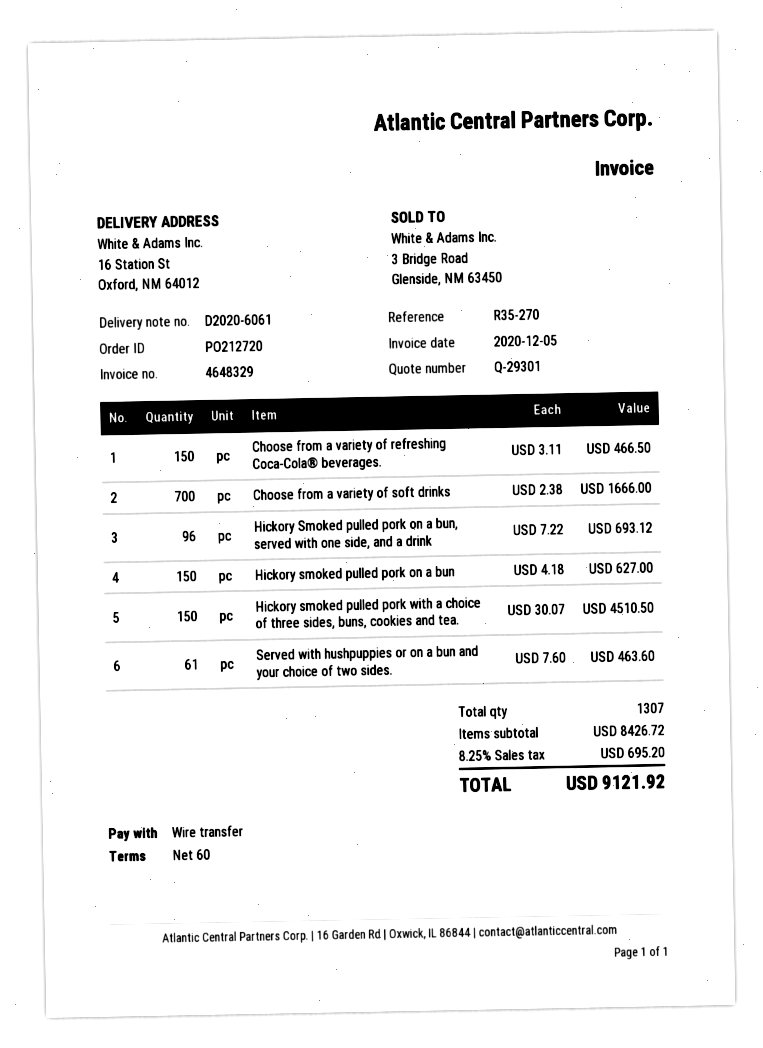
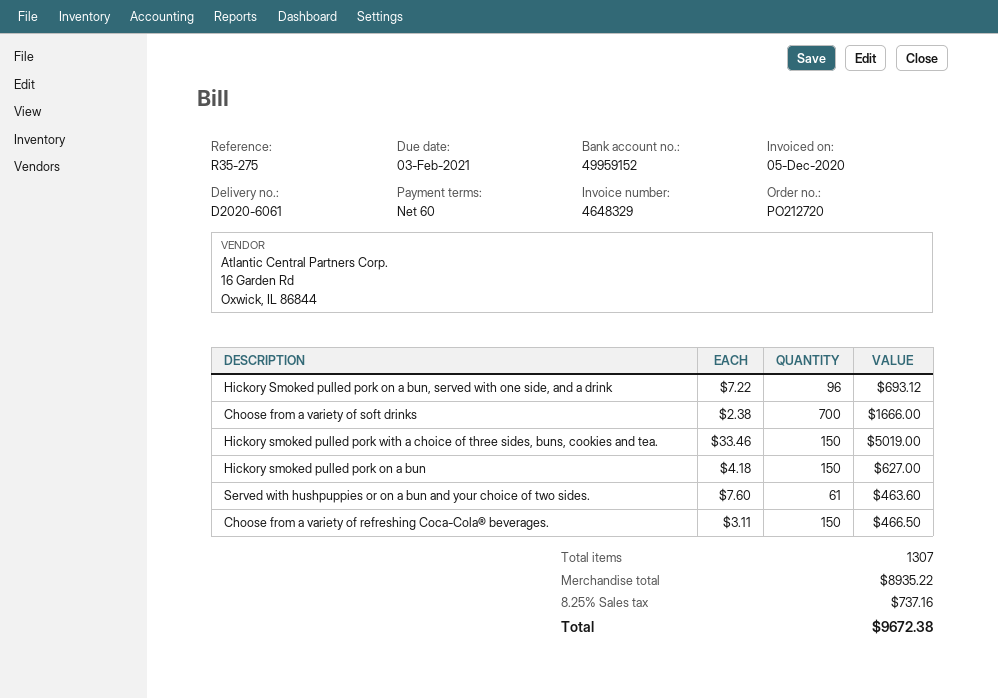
reference: R35-270 -> R35-275
Hickory smoked pulled pork with a choice of three sides, buns, cookies and tea.: 150 x 30.07 = 4510.50 -> 150 x 33.46 = 5019.00
subtotal: 8426.72 -> 8935.22
tax: 8.25% = 695.20 -> 8.25% = 737.16
total: 9121.92 -> 9672.38

